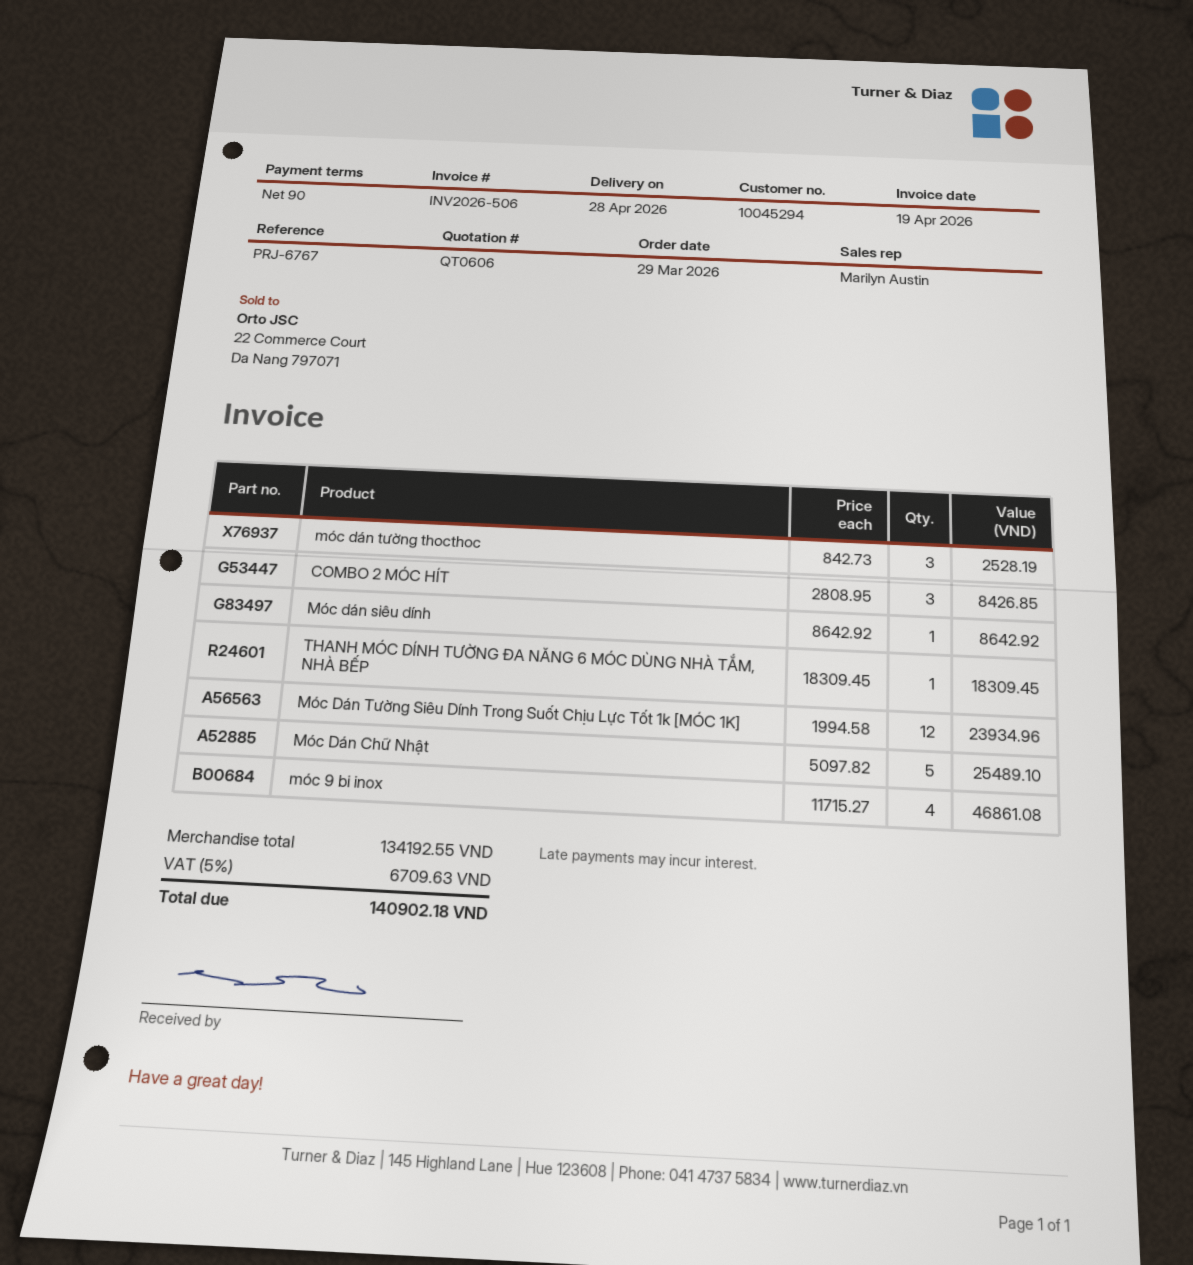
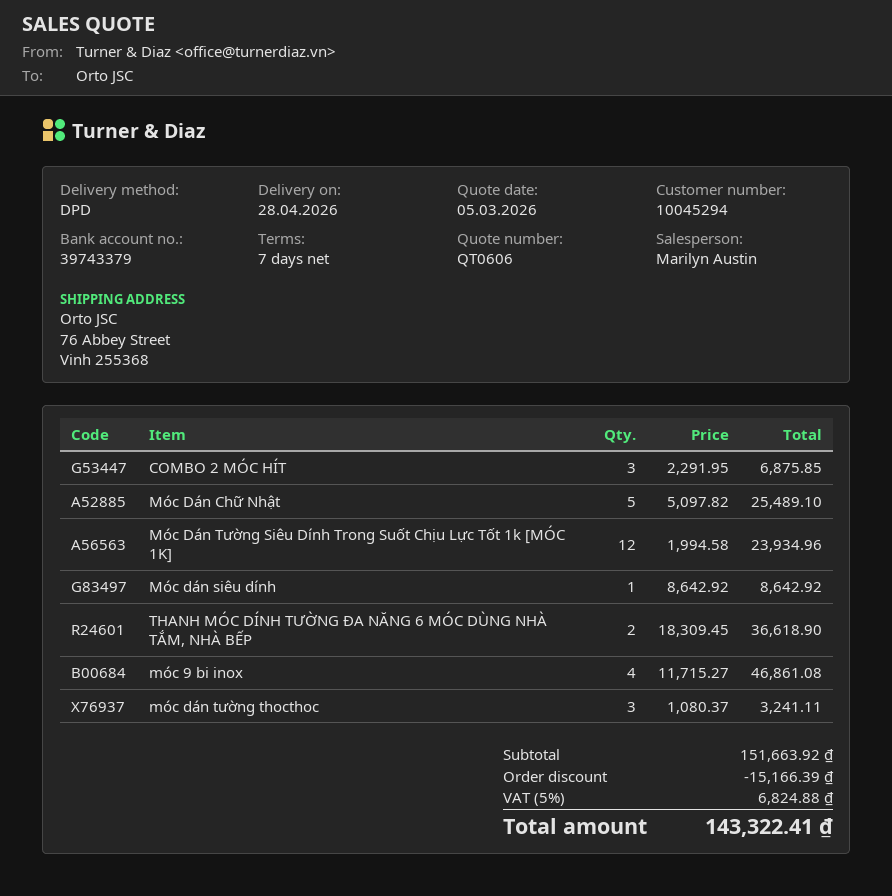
payment terms: 90 days -> 7 days
móc dán tường thocthoc: 3 x 842.73 = 2528.19 -> 3 x 1080.37 = 3241.11
COMBO 2 MÓC HÍT: 3 x 2808.95 = 8426.85 -> 3 x 2291.95 = 6875.85
THANH MÓC DÍNH TƯỜNG ĐA NĂNG 6 MÓC DÙNG NHÀ TẮM, NHÀ BẾP: 1 x 18309.45 = 18309.45 -> 2 x 18309.45 = 36618.90
subtotal: 134192.55 -> 151663.92
discount: none -> 15166.39
tax: 5% = 6709.63 -> 5% = 6824.88
total: 140902.18 -> 143322.41

